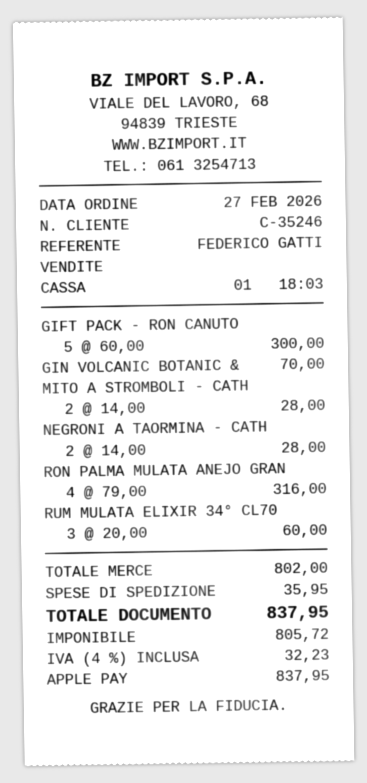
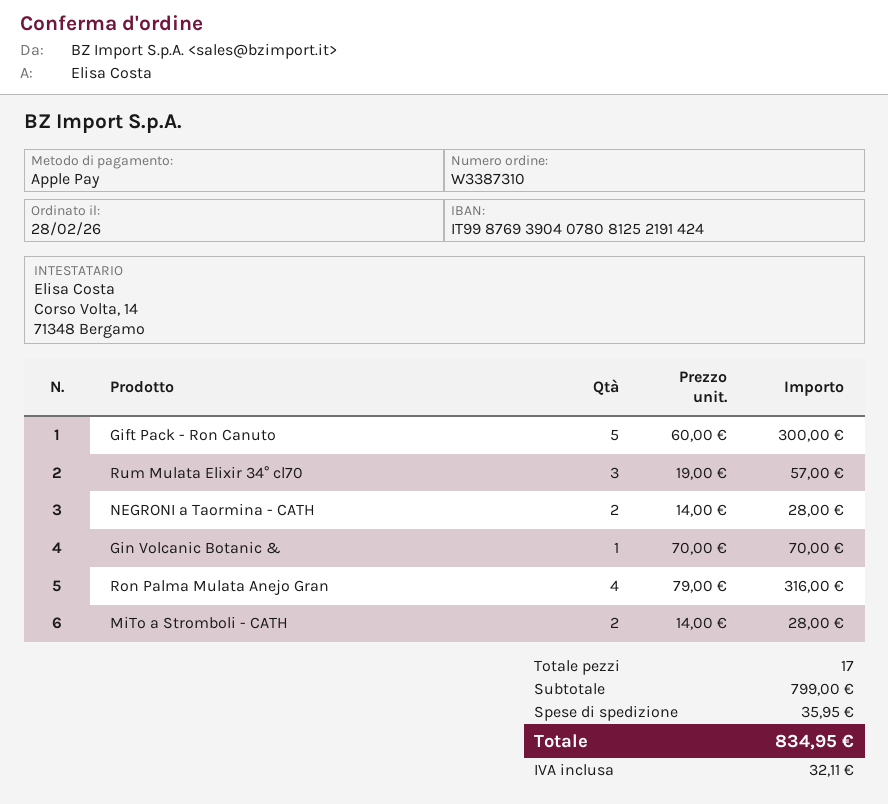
order date: 2026-02-27 -> 2026-02-28
RUM MULATA ELIXIR 34° CL70: 3 x 20.00 = 60.00 -> 3 x 19.00 = 57.00
subtotal: 802.00 -> 799.00
tax: 32.23 -> 32.11
total: 837.95 -> 834.95

